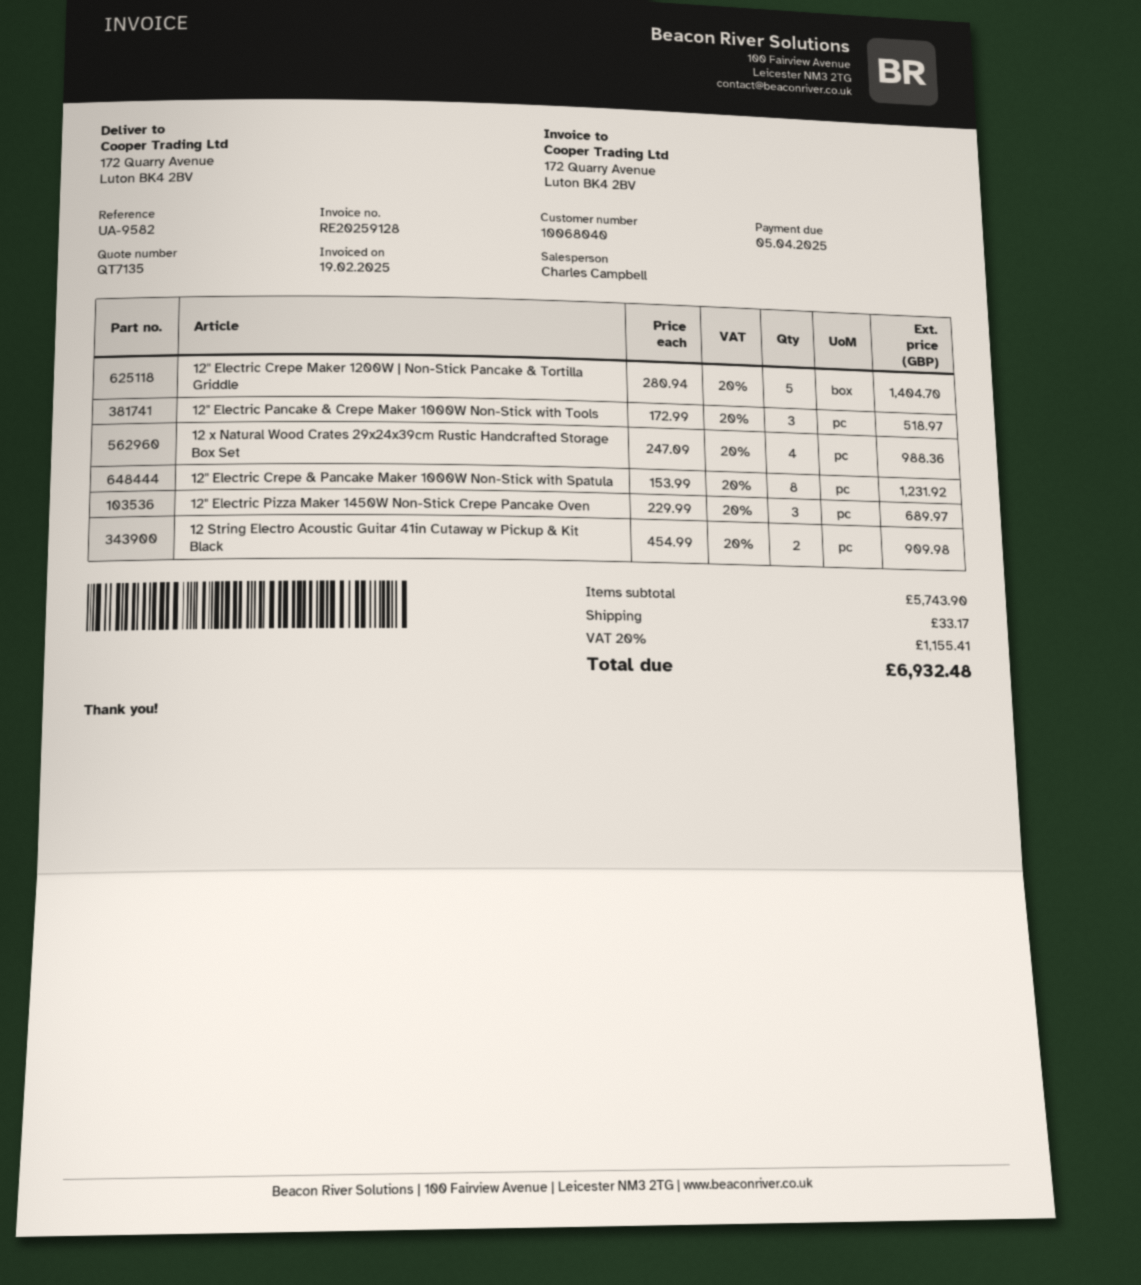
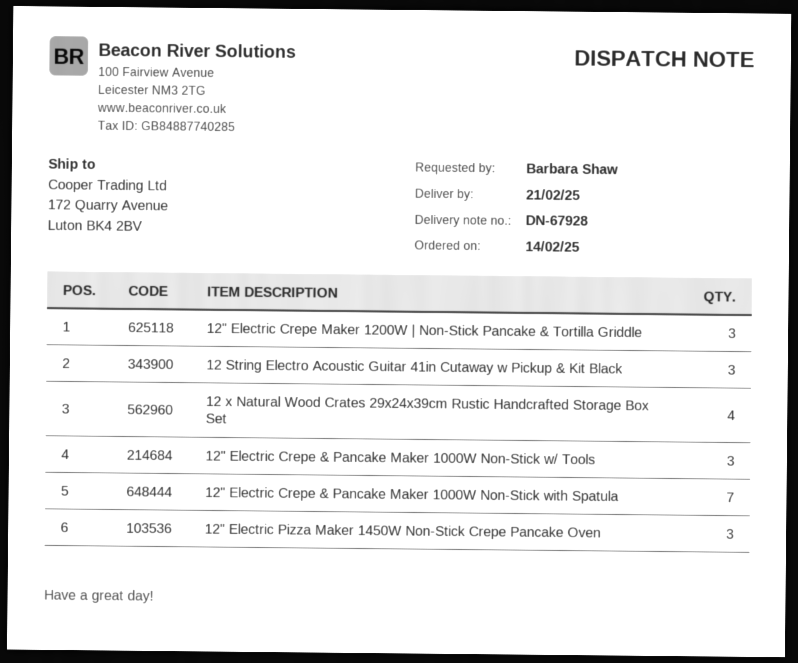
12" Electric Crepe Maker 1200W | Non-Stick Pancake & Tortilla Griddle: 5 -> 3
12" Electric Pancake & Crepe Maker 1000W Non-Stick with Tools: 3 -> none
12" Electric Crepe & Pancake Maker 1000W Non-Stick with Spatula: 8 -> 7
12 String Electro Acoustic Guitar 41in Cutaway w Pickup & Kit Black: 2 -> 3
12" Electric Crepe & Pancake Maker 1000W Non-Stick w/ Tools: none -> 3

